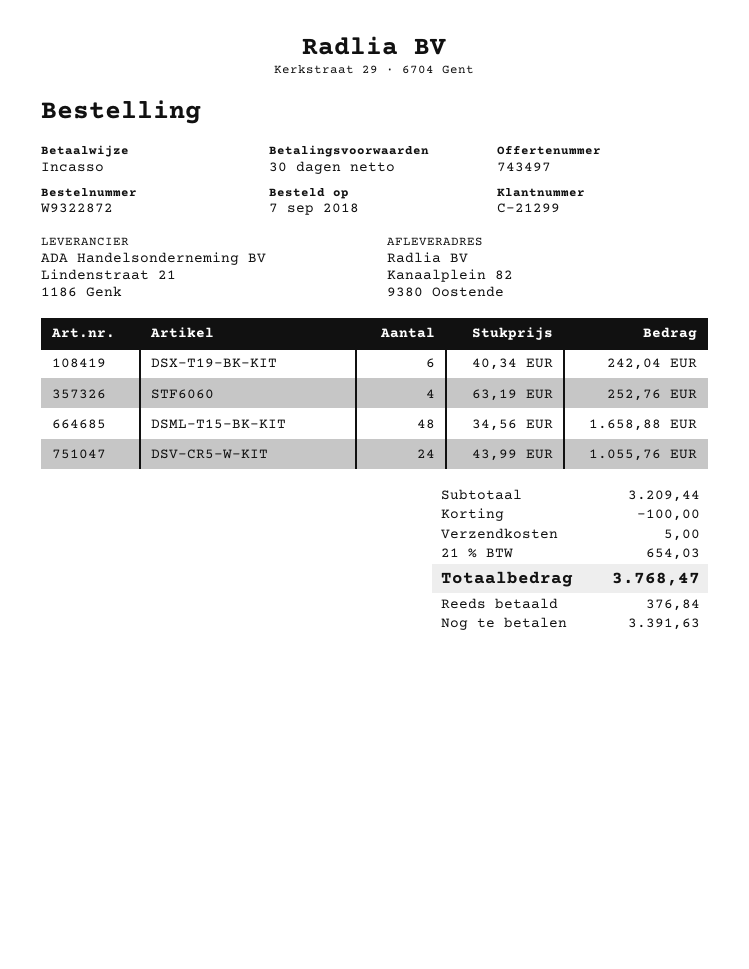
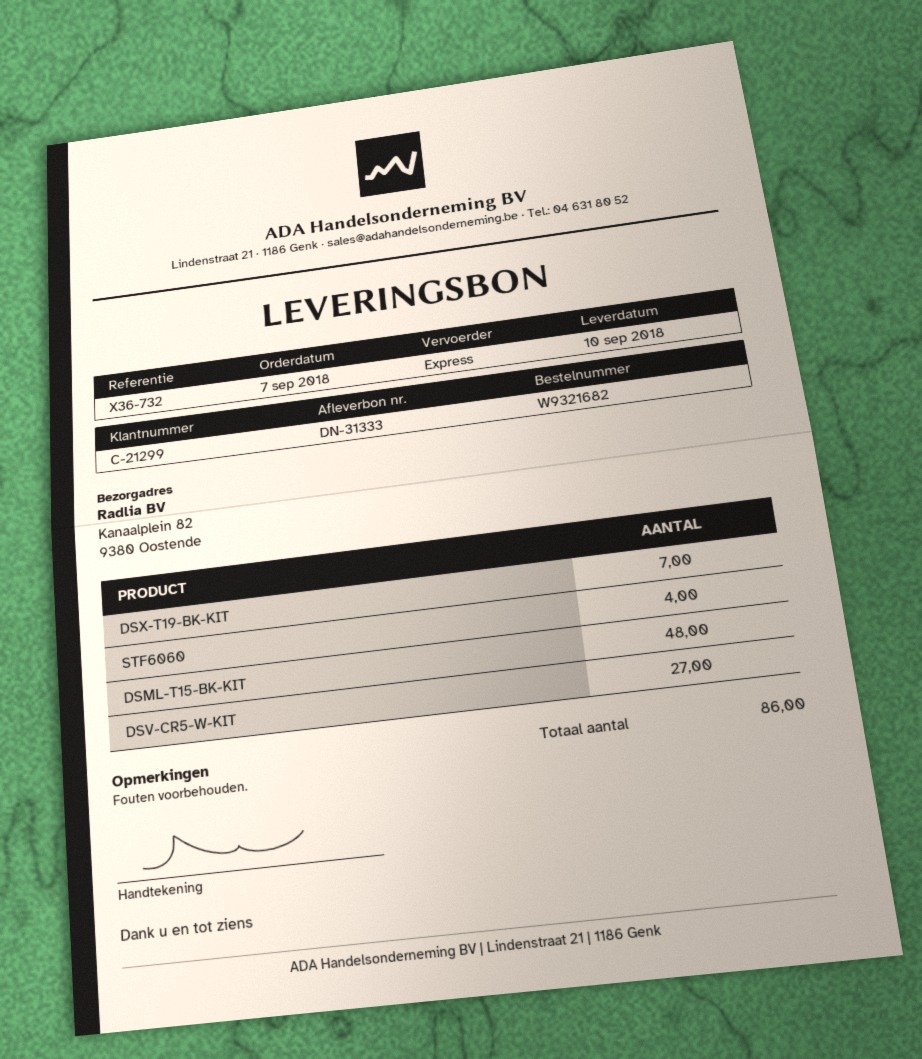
order number: W9322872 -> W9321682
DSX-T19-BK-KIT: 6 -> 7
DSV-CR5-W-KIT: 24 -> 27

